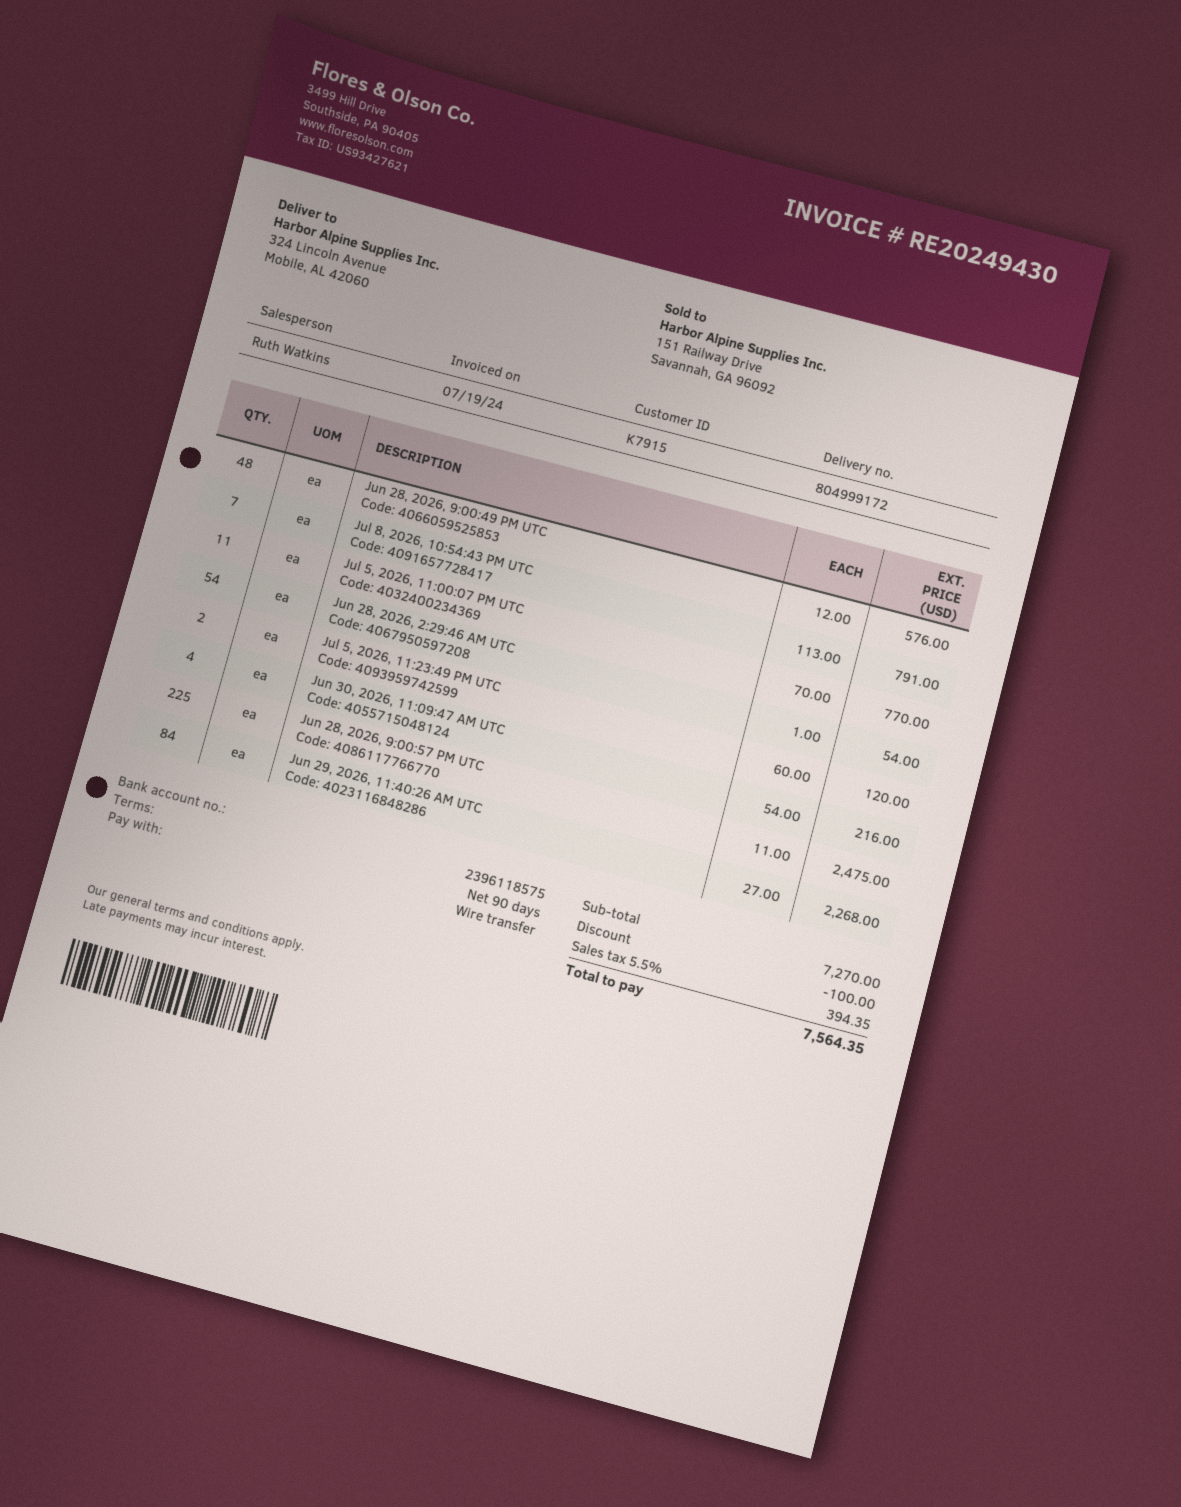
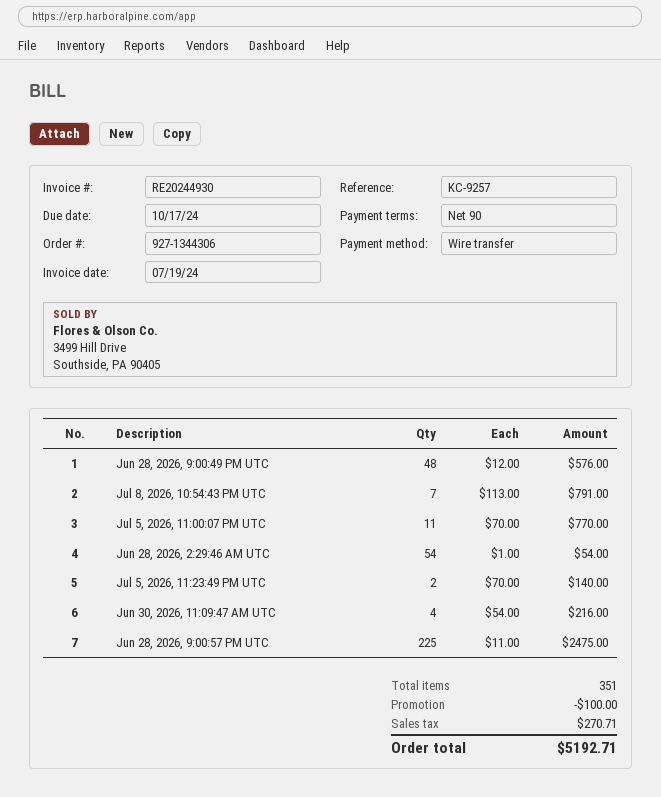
invoice number: RE20249430 -> RE20244930
Jul 5, 2026, 11:23:49 PM UTC: 2 x 60.00 = 120.00 -> 2 x 70.00 = 140.00
Jun 29, 2026, 11:40:26 AM UTC: 84 x 27.00 = 2268.00 -> none
tax: 394.35 -> 270.71
total: 7564.35 -> 5192.71

